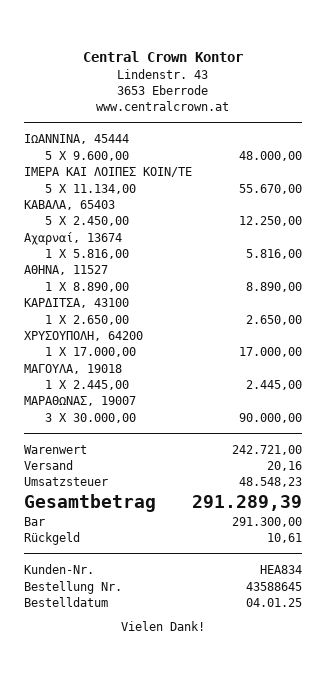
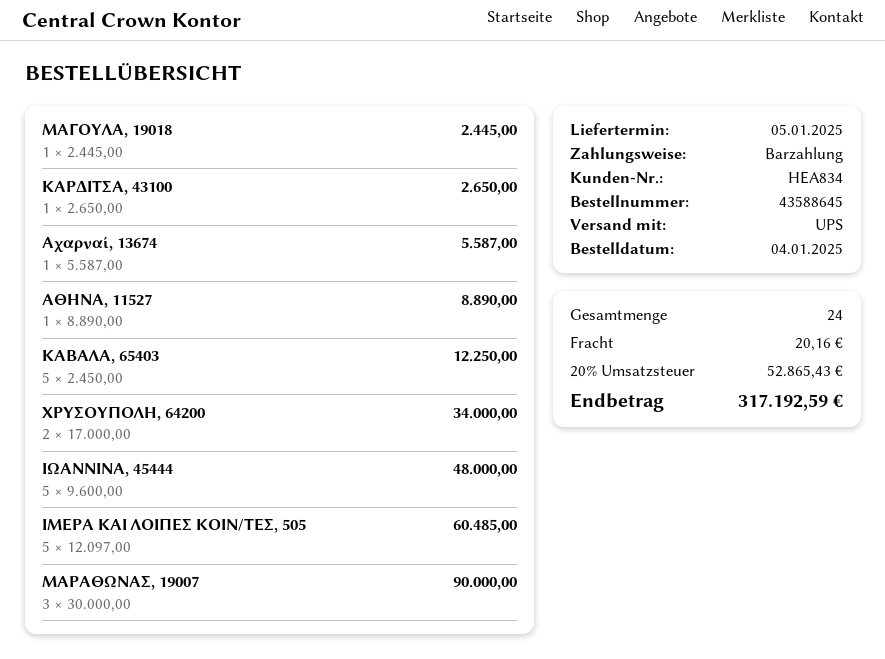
ΙΜΕΡΑ ΚΑΙ ΛΟΙΠΕΣ ΚΟΙΝ/ΤΕ: 5 x 11134.00 = 55670.00 -> 5 x 12097.00 = 60485.00
Αχαρναί, 13674: 1 x 5816.00 = 5816.00 -> 1 x 5587.00 = 5587.00
ΧΡΥΣΟΥΠΟΛΗ, 64200: 1 x 17000.00 = 17000.00 -> 2 x 17000.00 = 34000.00
tax: 48548.23 -> 52865.43
total: 291289.39 -> 317192.59

